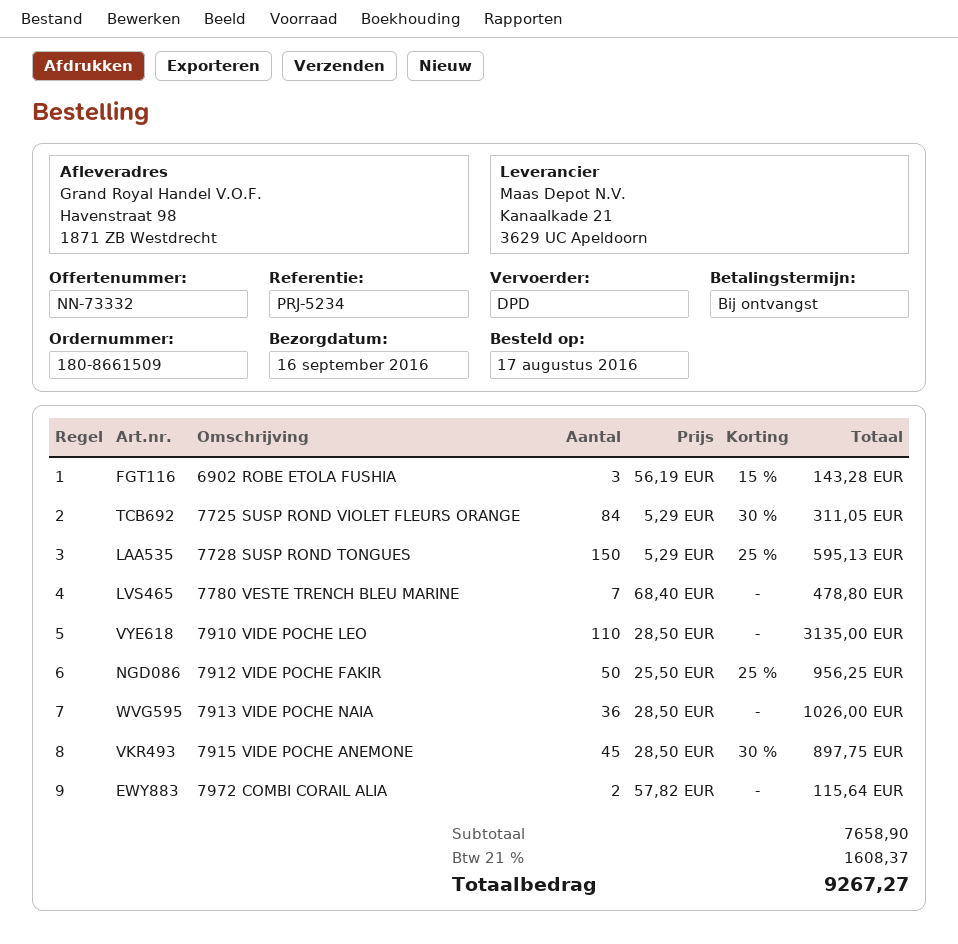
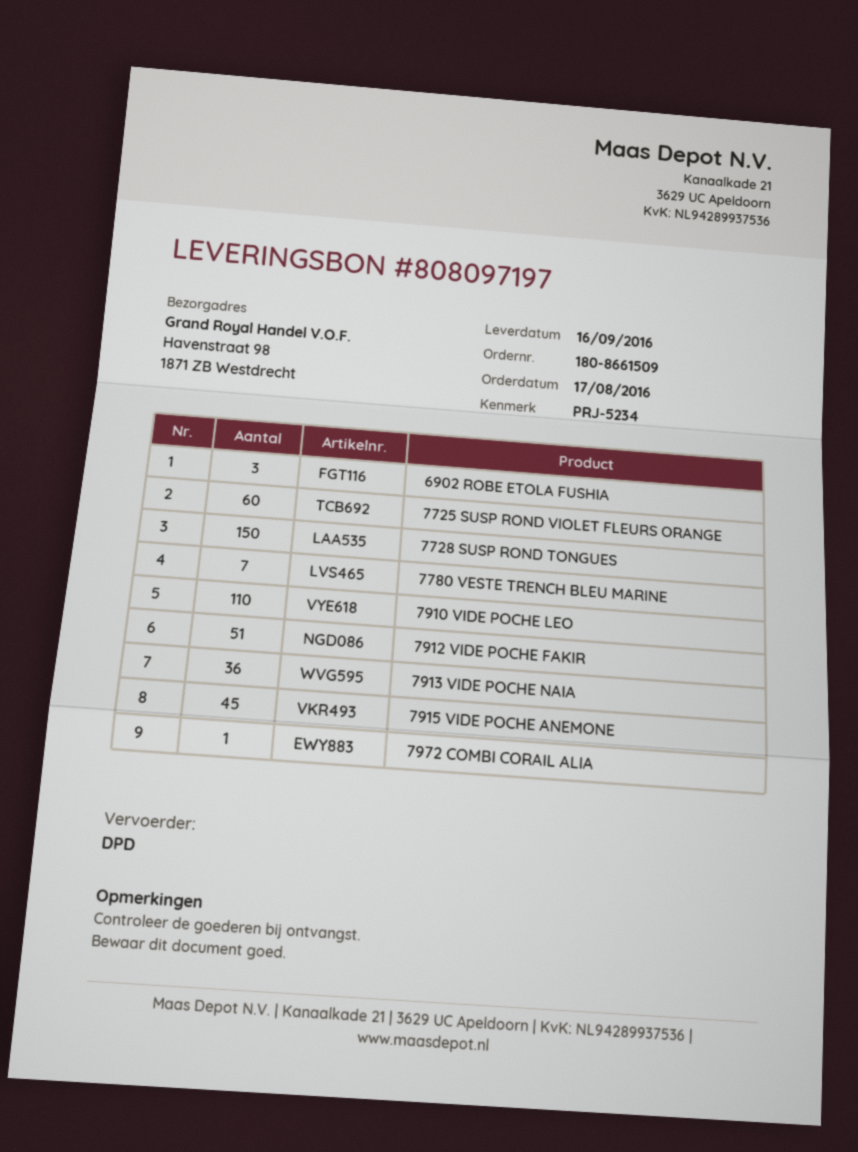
7725 SUSP ROND VIOLET FLEURS ORANGE: 84 -> 60
7912 VIDE POCHE FAKIR: 50 -> 51
7972 COMBI CORAIL ALIA: 2 -> 1

